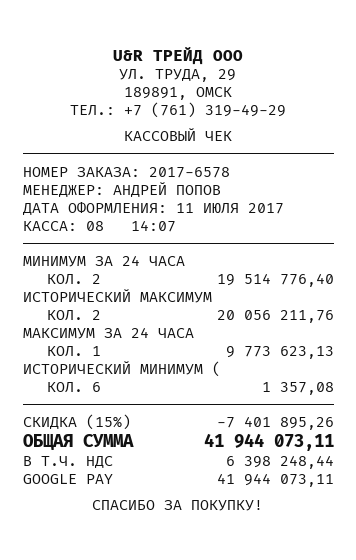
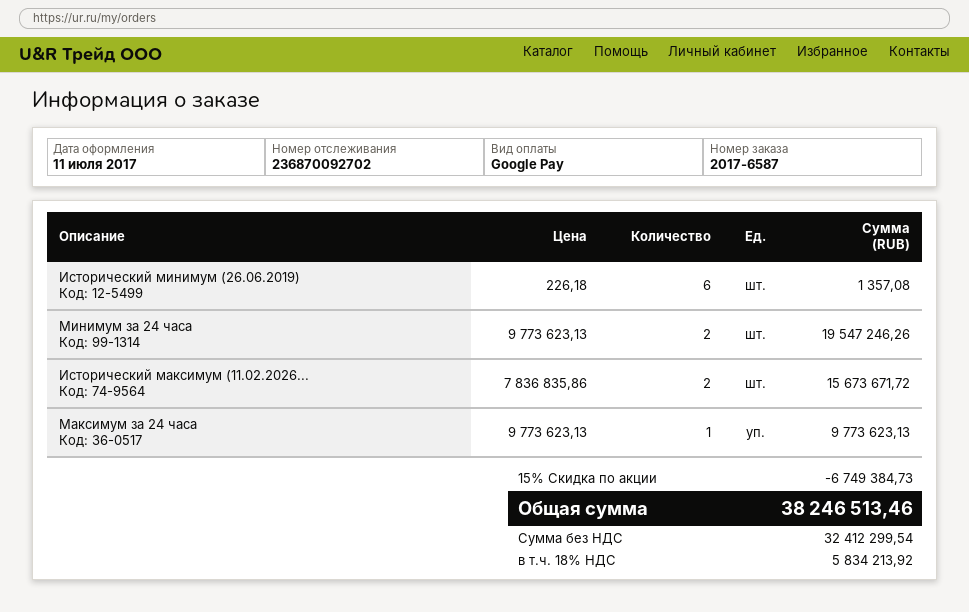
order number: 2017-6578 -> 2017-6587
МИНИМУМ ЗА 24 ЧАСА: 2 for 19514776.40 -> 2 for 19547246.26
ИСТОРИЧЕСКИЙ МАКСИМУМ: 2 for 20056211.76 -> 2 for 15673671.72
discount: 15% = 7401895.26 -> 15% = 6749384.73
tax: 6398248.44 -> 5834213.92
total: 41944073.11 -> 38246513.46

